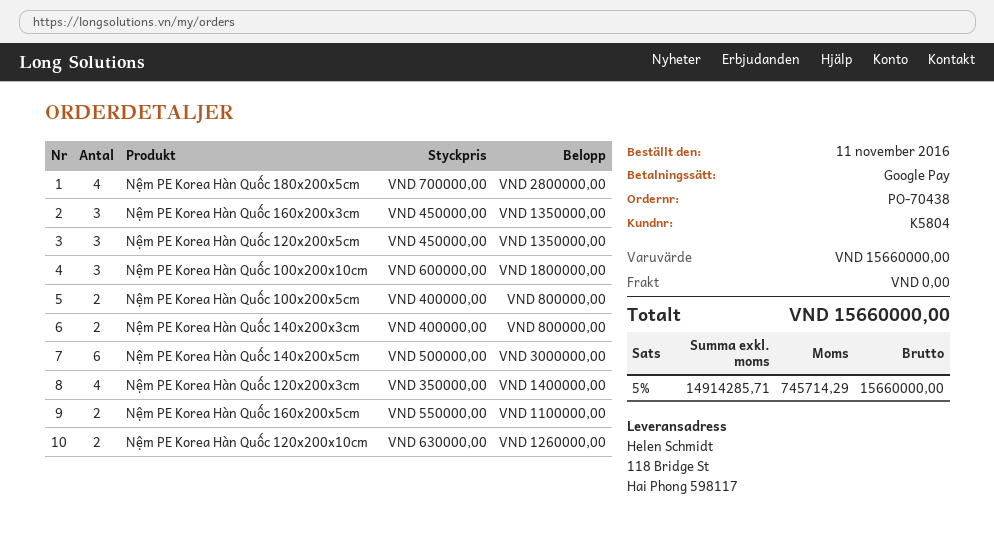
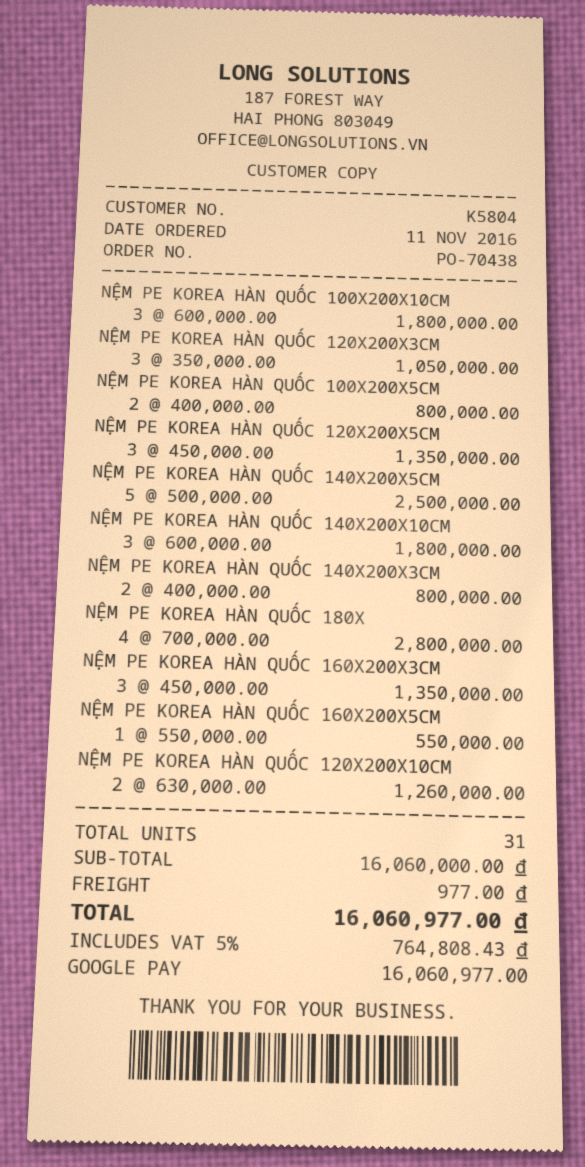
Nệm PE Korea Hàn Quốc 140x200x5cm: 6 x 500000.00 = 3000000.00 -> 5 x 500000.00 = 2500000.00
Nệm PE Korea Hàn Quốc 120x200x3cm: 4 x 350000.00 = 1400000.00 -> 3 x 350000.00 = 1050000.00
Nệm PE Korea Hàn Quốc 160x200x5cm: 2 x 550000.00 = 1100000.00 -> 1 x 550000.00 = 550000.00
NỆM PE KOREA HÀN QUỐC 140X200X10CM: none -> 3 x 600000.00 = 1800000.00
subtotal: 15660000.00 -> 16060000.00
shipping: 0.00 -> 977.00
tax: 5% = 745714.29 -> 5% = 764808.43
total: 15660000.00 -> 16060977.00

